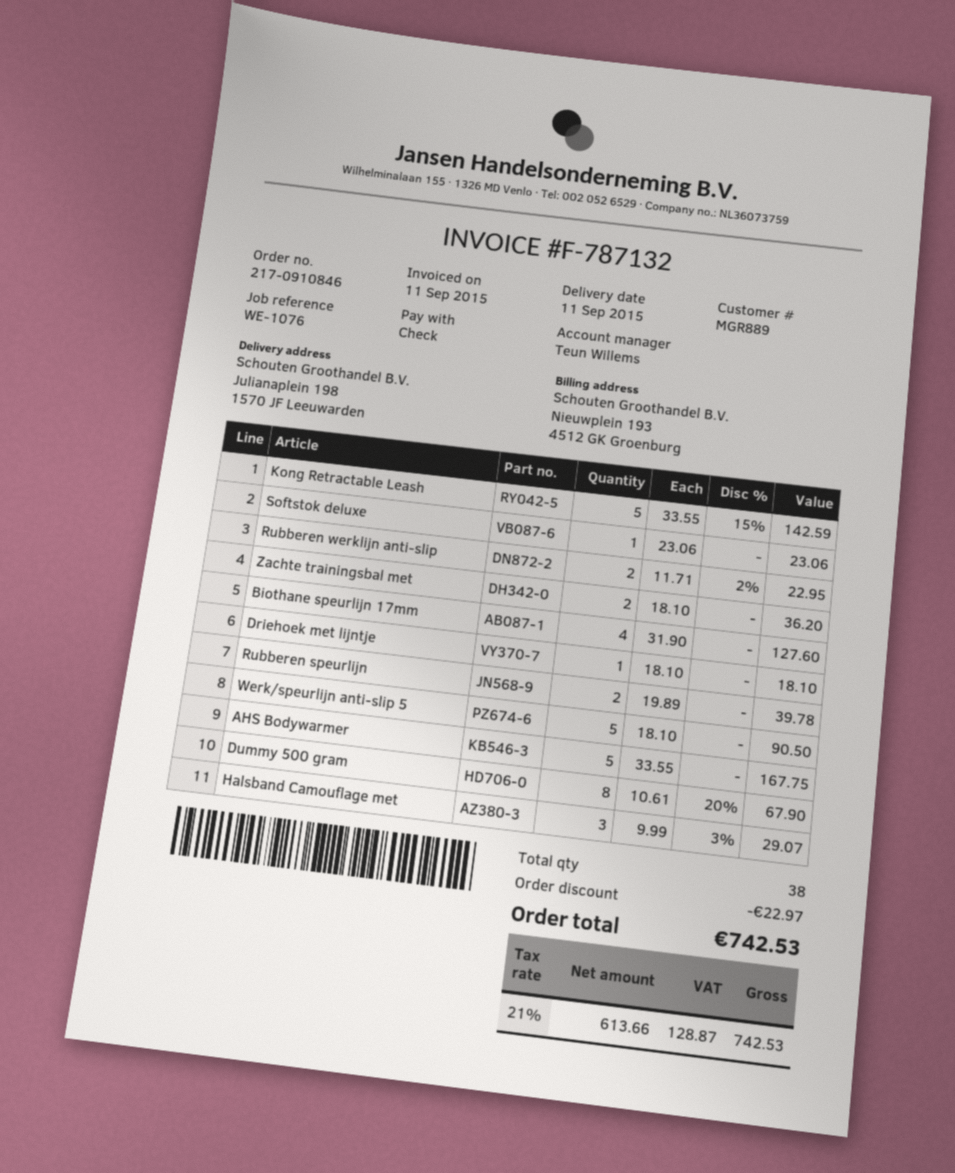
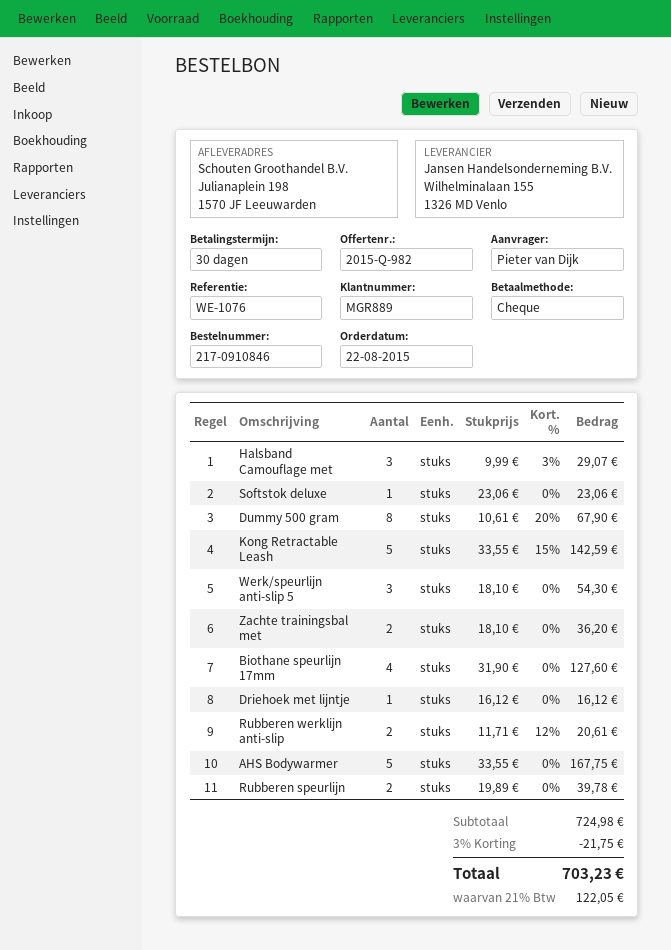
Rubberen werklijn anti-slip: 2 x 11.71 - 2% = 22.95 -> 2 x 11.71 - 12% = 20.61
Driehoek met lijntje: 1 x 18.10 = 18.10 -> 1 x 16.12 = 16.12
Werk/speurlijn anti-slip 5: 5 x 18.10 = 90.50 -> 3 x 18.10 = 54.30
discount: 22.97 -> 21.75
tax: 21% = 128.87 -> 21% = 122.05
total: 742.53 -> 703.23

